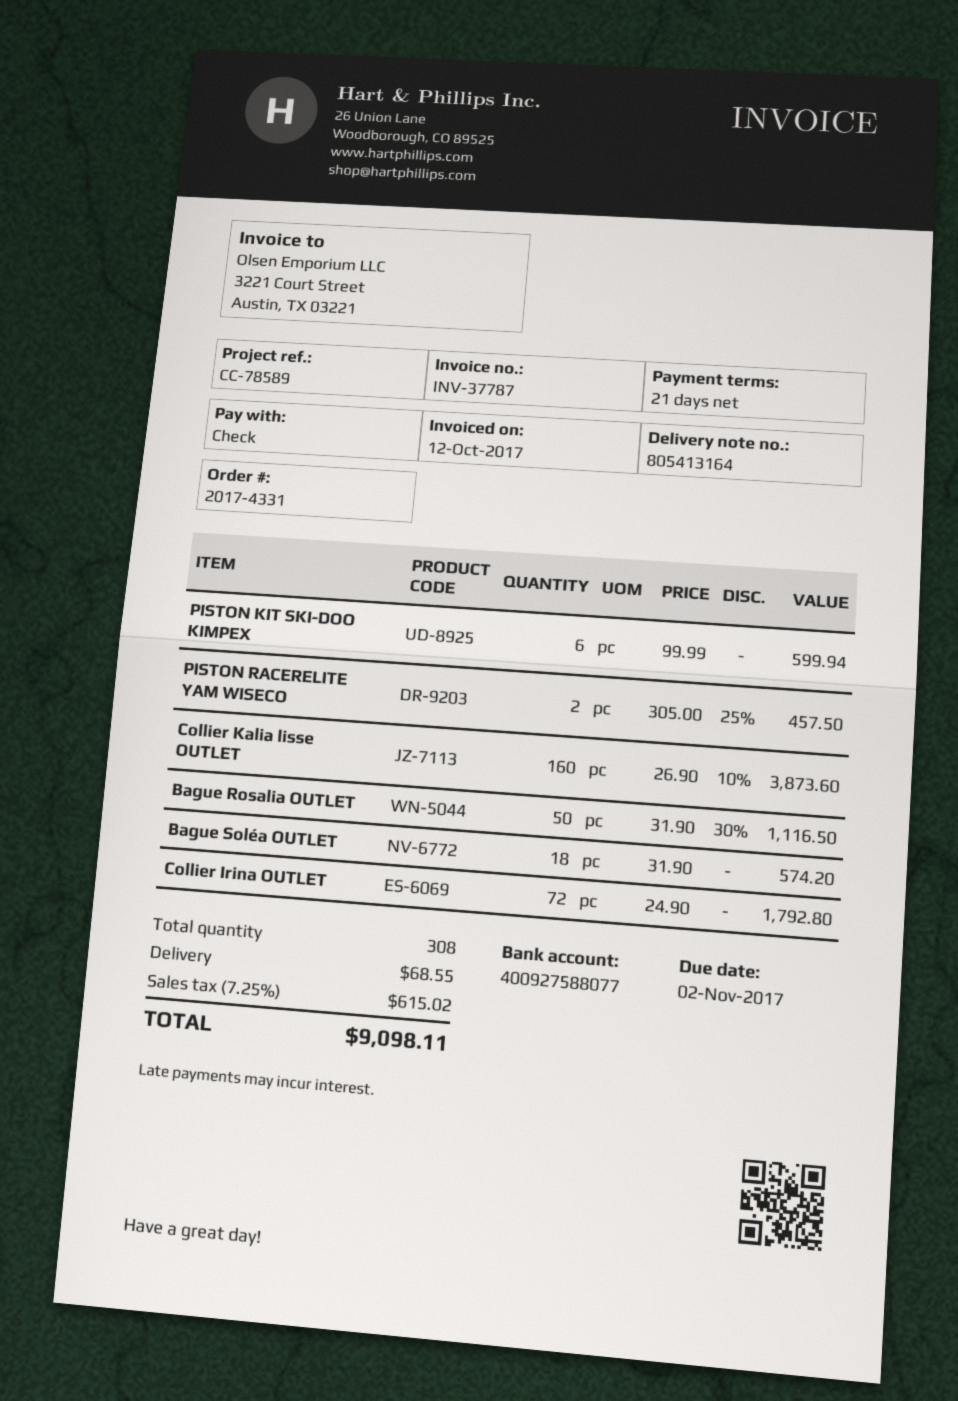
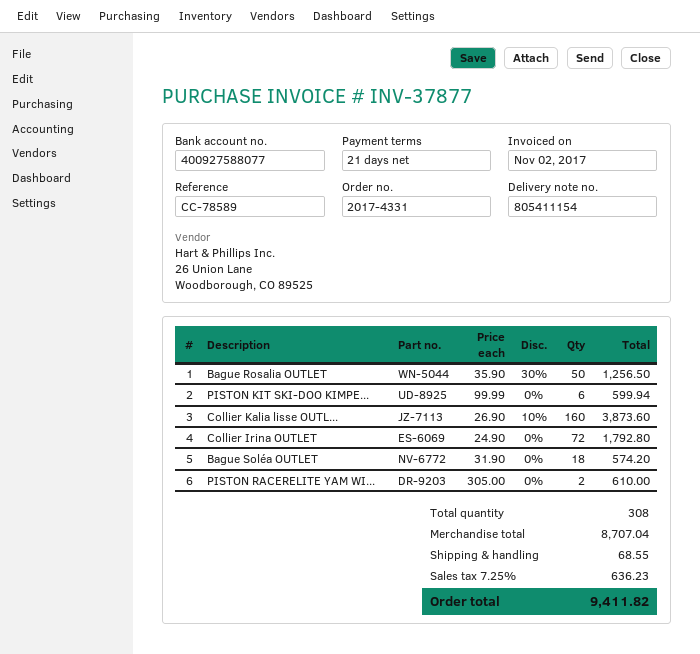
delivery note number: 805413164 -> 805411154
invoice number: INV-37787 -> INV-37877
invoice date: 2017-10-12 -> 2017-11-02
PISTON RACERELITE YAM WISECO: 2 x 305.00 - 25% = 457.50 -> 2 x 305.00 = 610.00
Bague Rosalia OUTLET: 50 x 31.90 - 30% = 1116.50 -> 50 x 35.90 - 30% = 1256.50
tax: 7.25% = 615.02 -> 7.25% = 636.23
total: 9098.11 -> 9411.82

